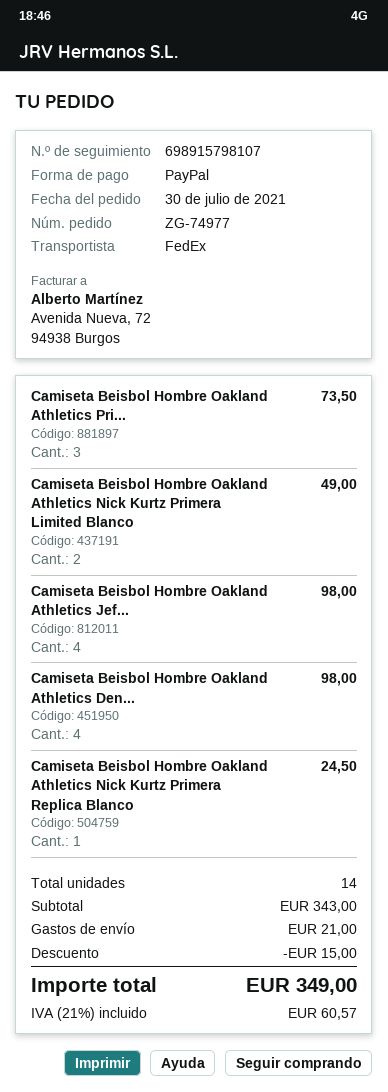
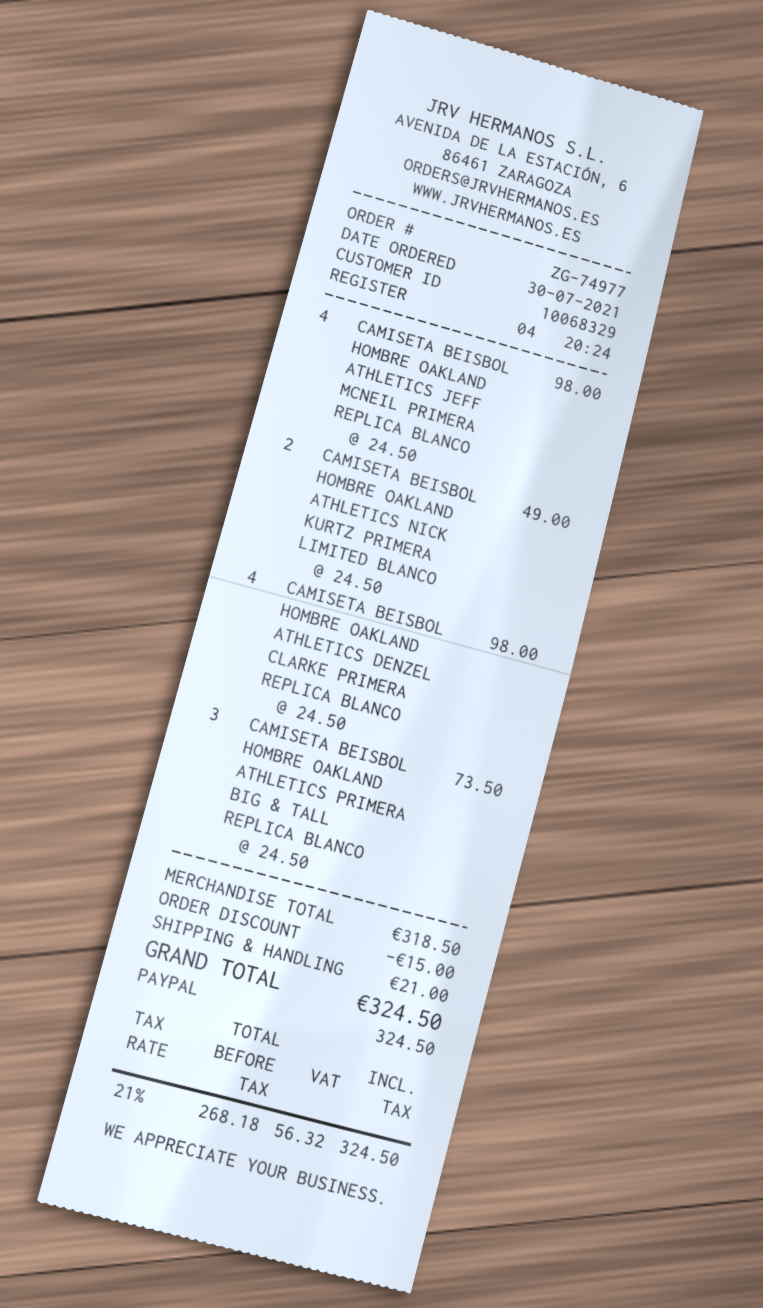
Camiseta Beisbol Hombre Oakland Athletics Nick Kurtz Primera Replica Blanco: 1 for 24.50 -> none
subtotal: 343.00 -> 318.50
tax: 21% = 60.57 -> 21% = 56.32
total: 349.00 -> 324.50

